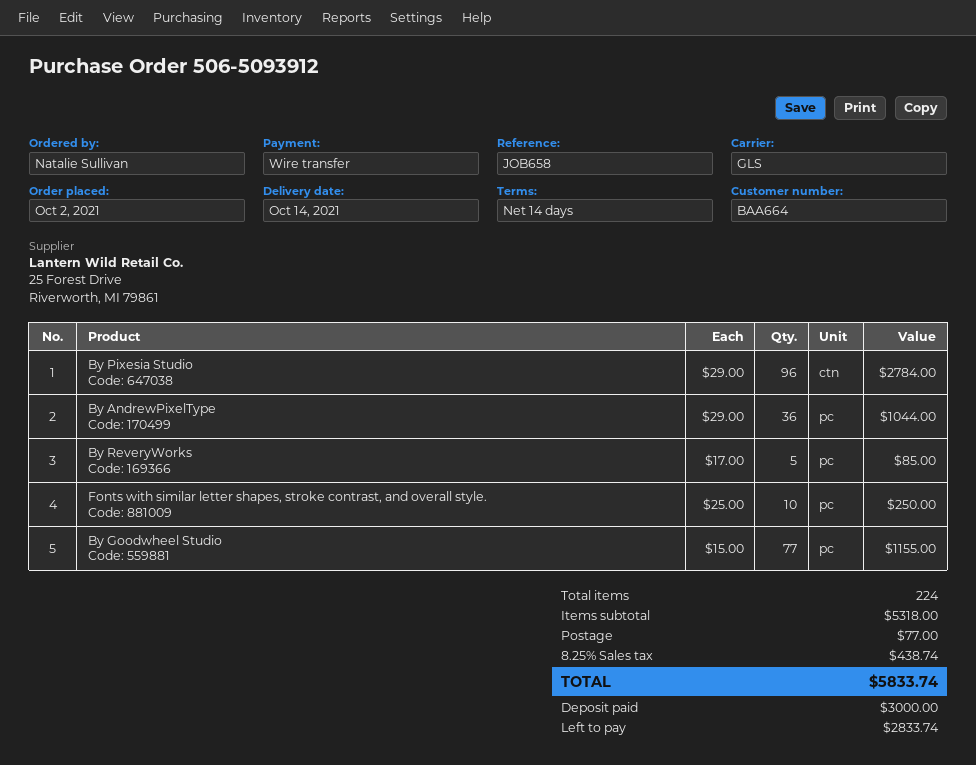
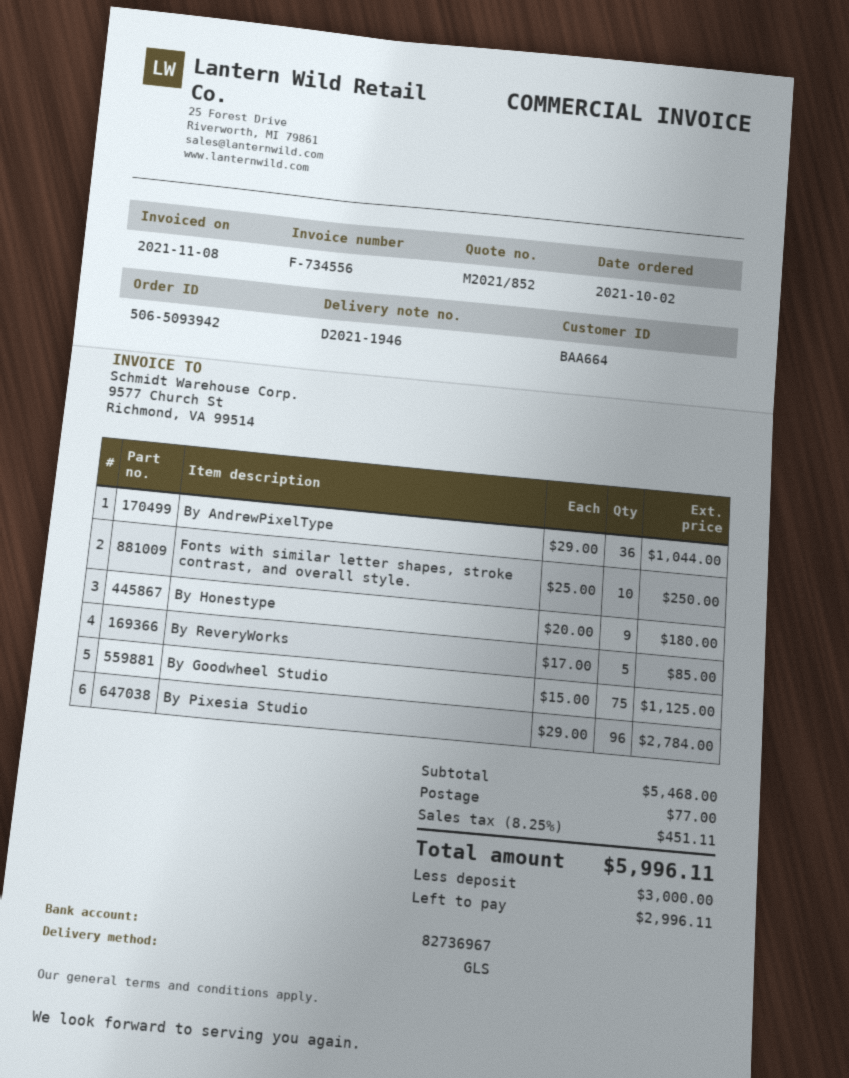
order number: 506-5093912 -> 506-5093942
By Goodwheel Studio: 77 x 15.00 = 1155.00 -> 75 x 15.00 = 1125.00
By Honestype: none -> 9 x 20.00 = 180.00
subtotal: 5318.00 -> 5468.00
tax: 8.25% = 438.74 -> 8.25% = 451.11
total: 5833.74 -> 5996.11
balance: 2833.74 -> 2996.11

